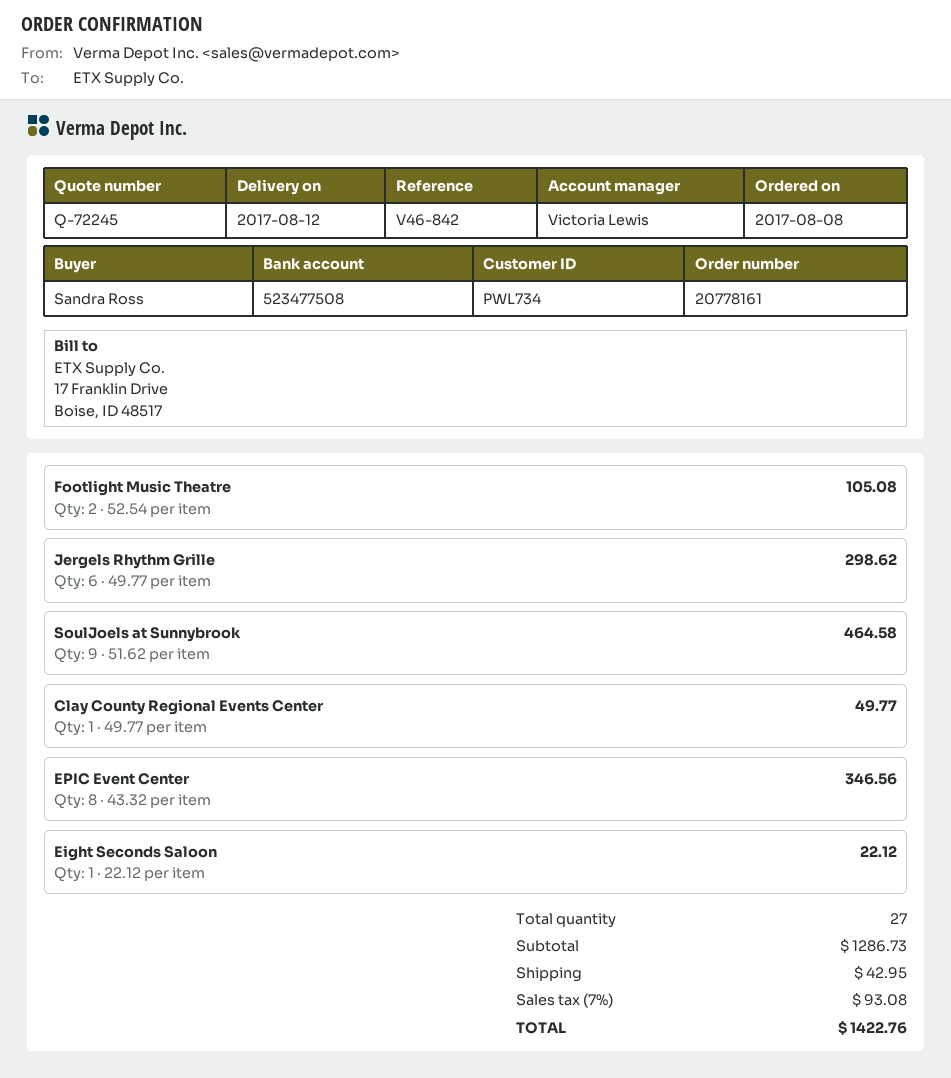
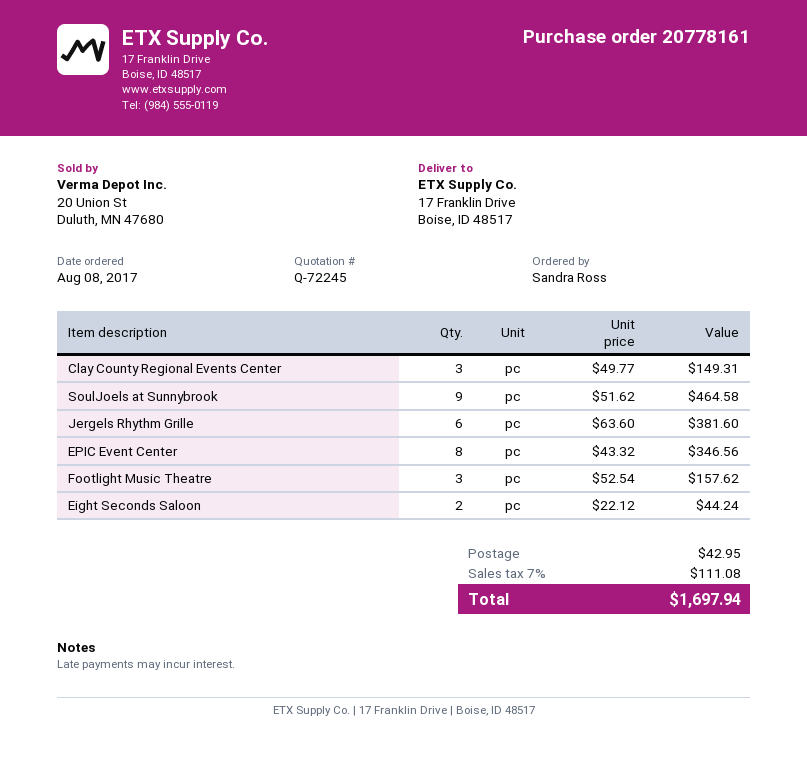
Footlight Music Theatre: 2 x 52.54 = 105.08 -> 3 x 52.54 = 157.62
Jergels Rhythm Grille: 6 x 49.77 = 298.62 -> 6 x 63.60 = 381.60
Clay County Regional Events Center: 1 x 49.77 = 49.77 -> 3 x 49.77 = 149.31
Eight Seconds Saloon: 1 x 22.12 = 22.12 -> 2 x 22.12 = 44.24
tax: 7% = 93.08 -> 7% = 111.08
total: 1422.76 -> 1697.94

